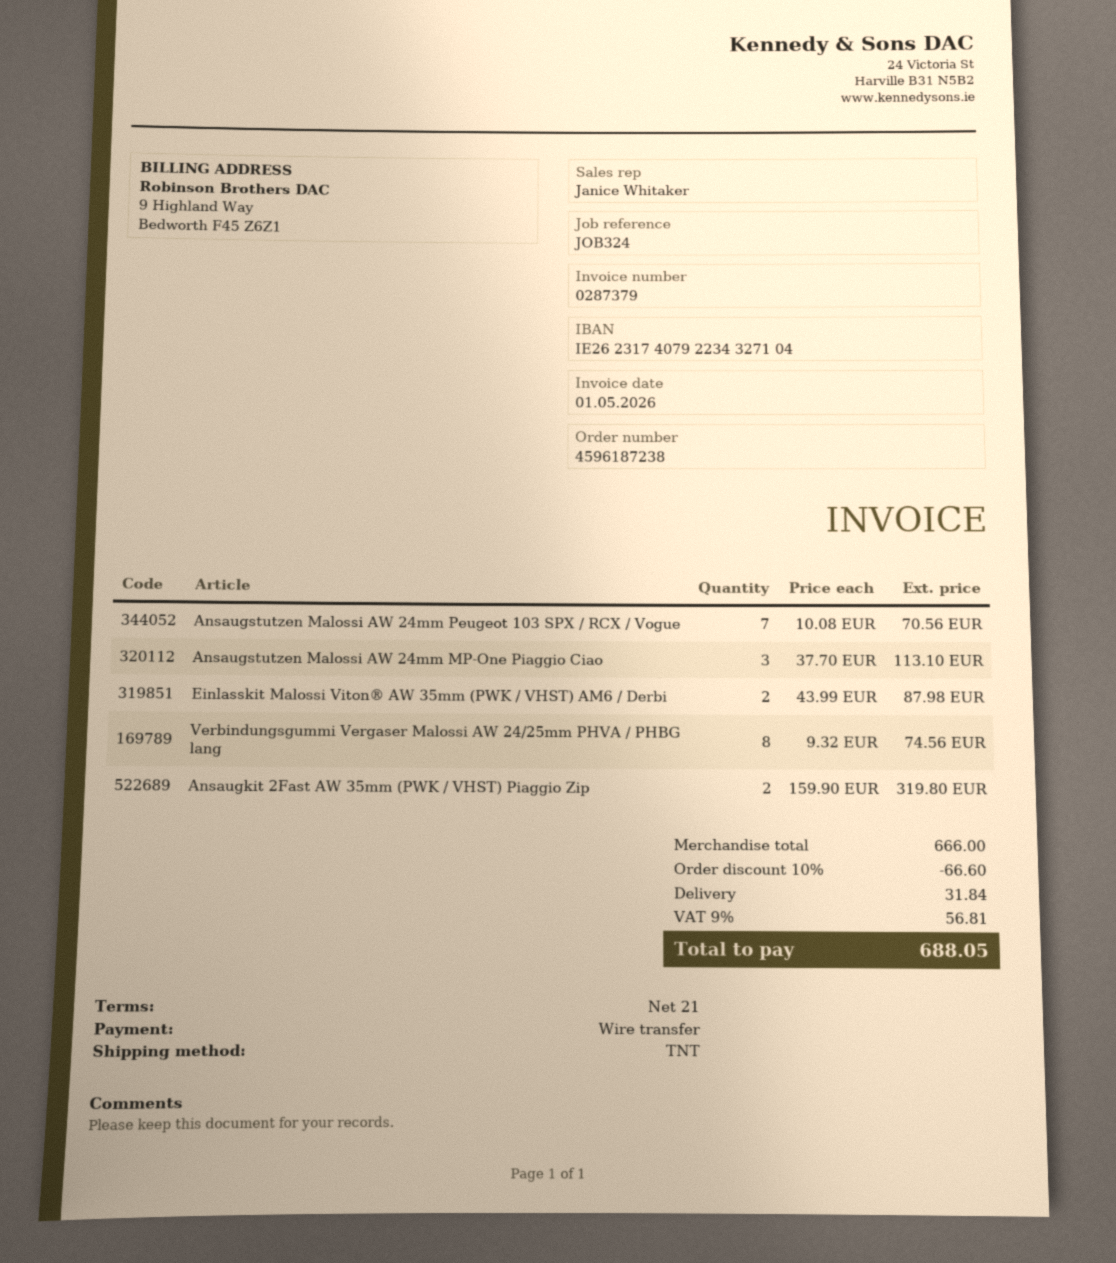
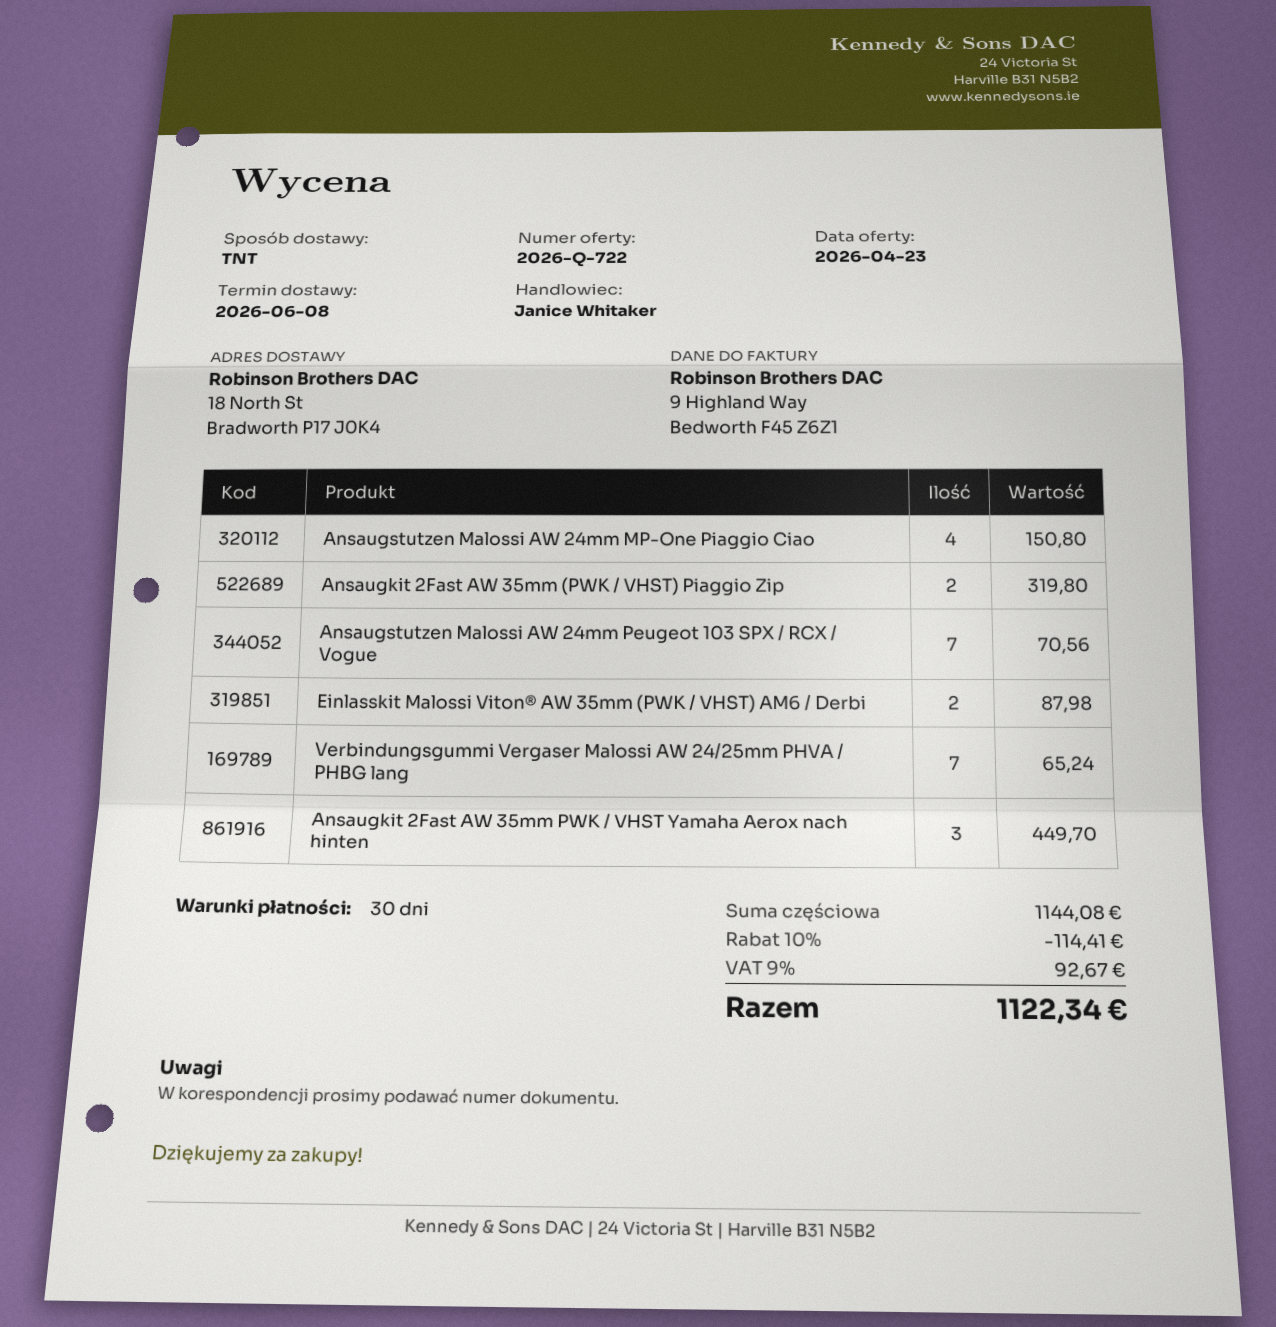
payment terms: 21 days -> 30 days
Ansaugstutzen Malossi AW 24mm MP-One Piaggio Ciao: 3 for 113.10 -> 4 for 150.80
Verbindungsgummi Vergaser Malossi AW 24/25mm PHVA / PHBG lang: 8 for 74.56 -> 7 for 65.24
Ansaugkit 2Fast AW 35mm PWK / VHST Yamaha Aerox nach hinten: none -> 3 for 449.70
subtotal: 666.00 -> 1144.08
discount: 10% = 66.60 -> 10% = 114.41
shipping: 31.84 -> none
tax: 9% = 56.81 -> 9% = 92.67
total: 688.05 -> 1122.34

